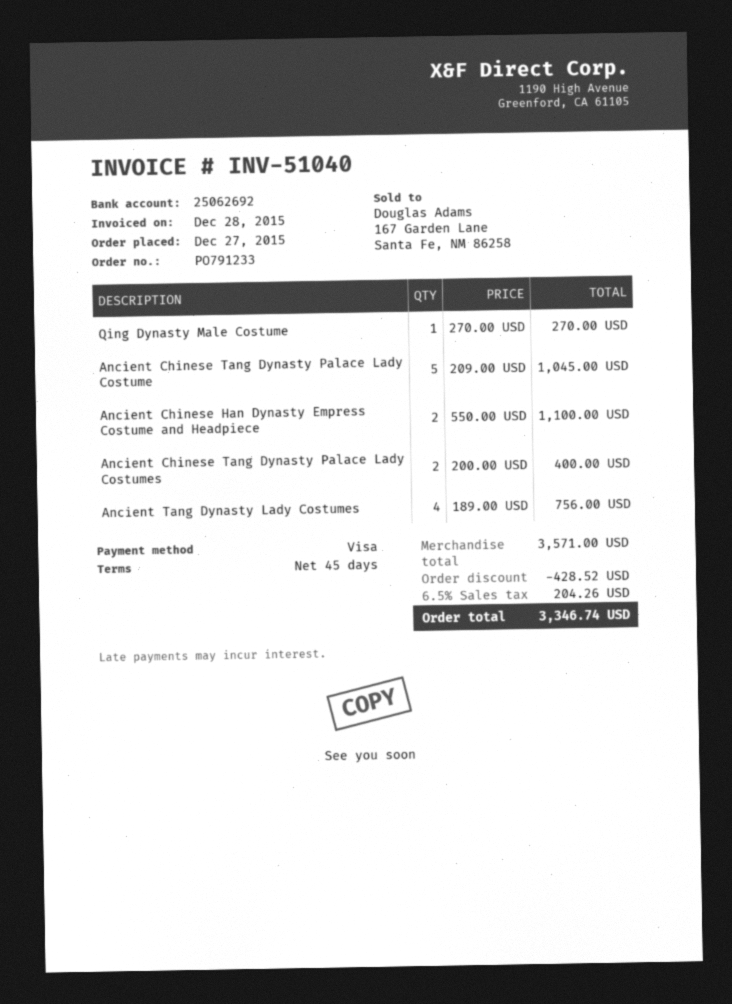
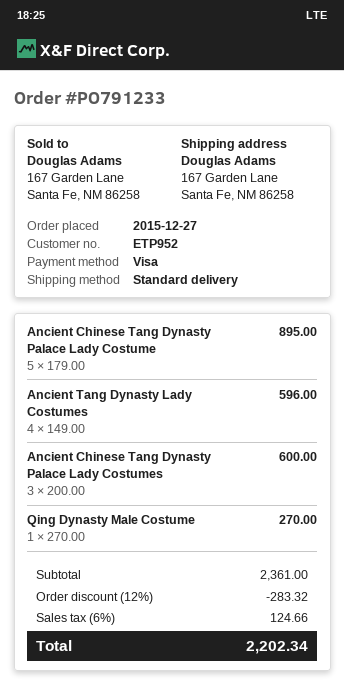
Ancient Chinese Tang Dynasty Palace Lady Costume: 5 x 209.00 = 1045.00 -> 5 x 179.00 = 895.00
Ancient Chinese Han Dynasty Empress Costume and Headpiece: 2 x 550.00 = 1100.00 -> none
Ancient Chinese Tang Dynasty Palace Lady Costumes: 2 x 200.00 = 400.00 -> 3 x 200.00 = 600.00
Ancient Tang Dynasty Lady Costumes: 4 x 189.00 = 756.00 -> 4 x 149.00 = 596.00
subtotal: 3571.00 -> 2361.00
discount: 428.52 -> 283.32
tax: 6.5% = 204.26 -> 6% = 124.66
total: 3346.74 -> 2202.34

